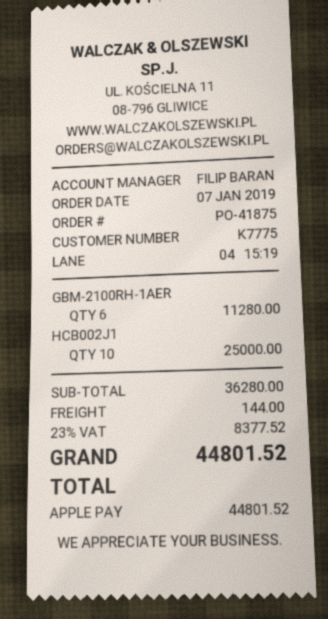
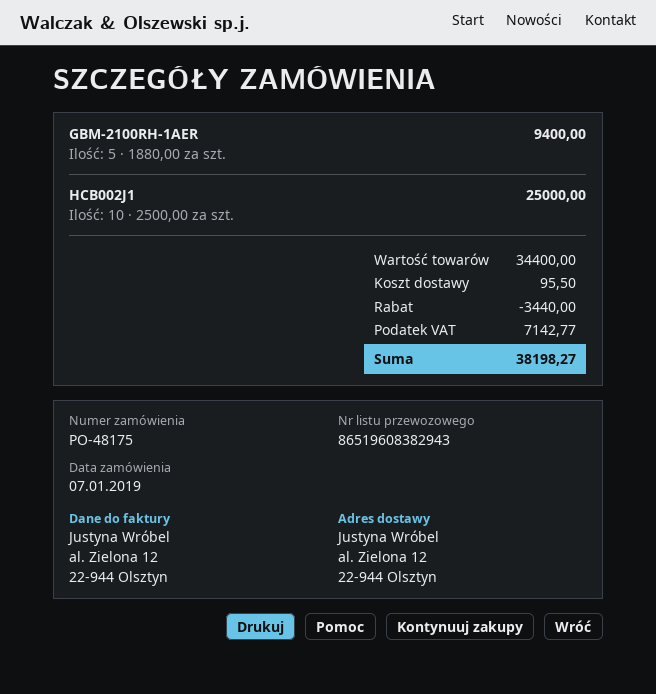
order number: PO-41875 -> PO-48175
GBM-2100RH-1AER: 6 for 11280.00 -> 5 for 9400.00
subtotal: 36280.00 -> 34400.00
discount: none -> 3440.00
shipping: 144.00 -> 95.50
tax: 8377.52 -> 7142.77
total: 44801.52 -> 38198.27

